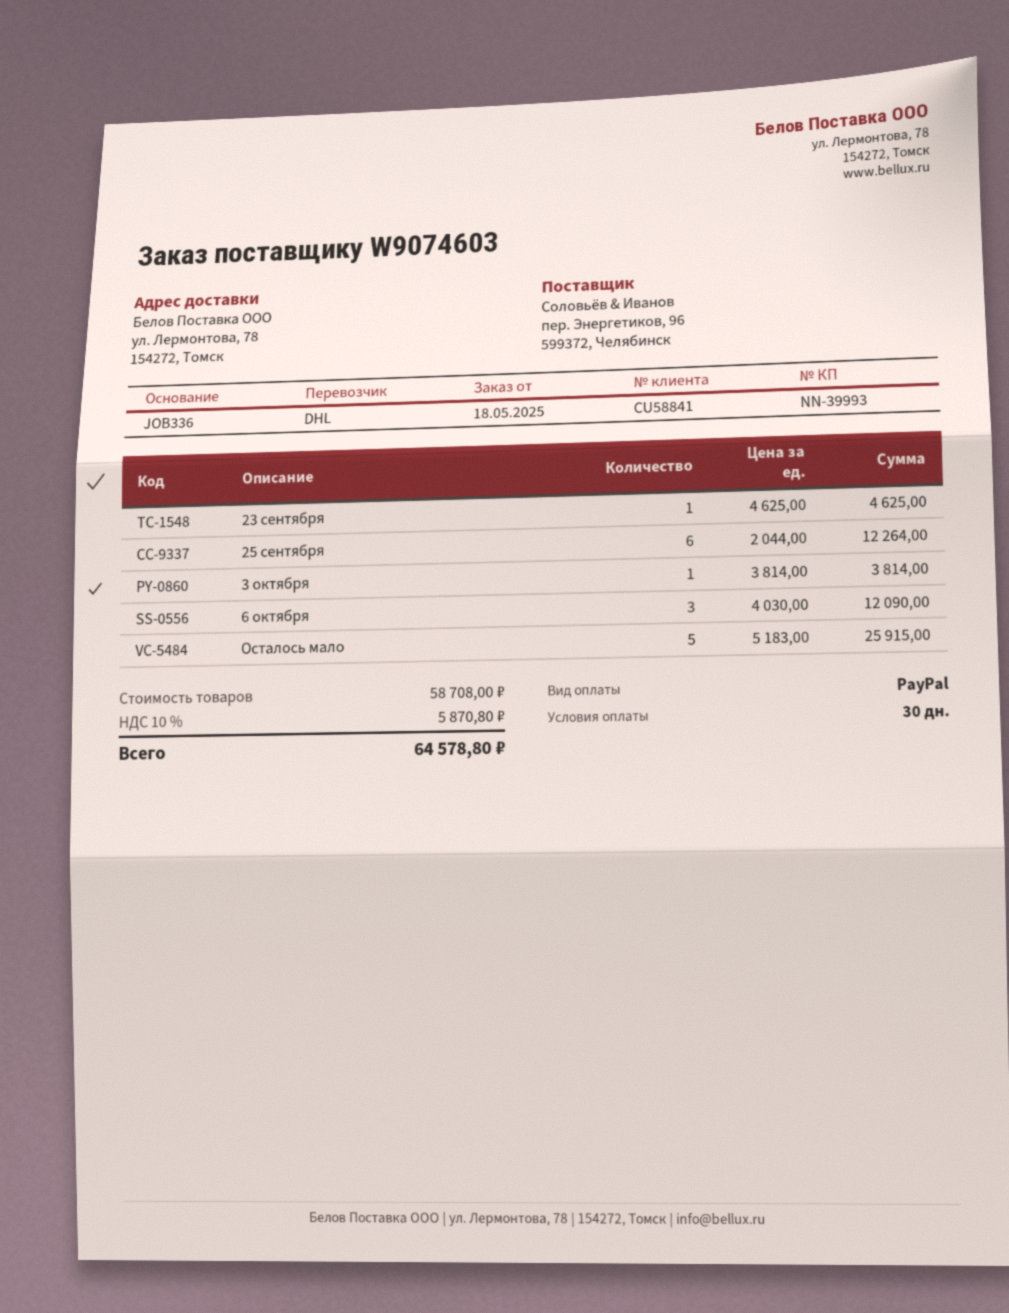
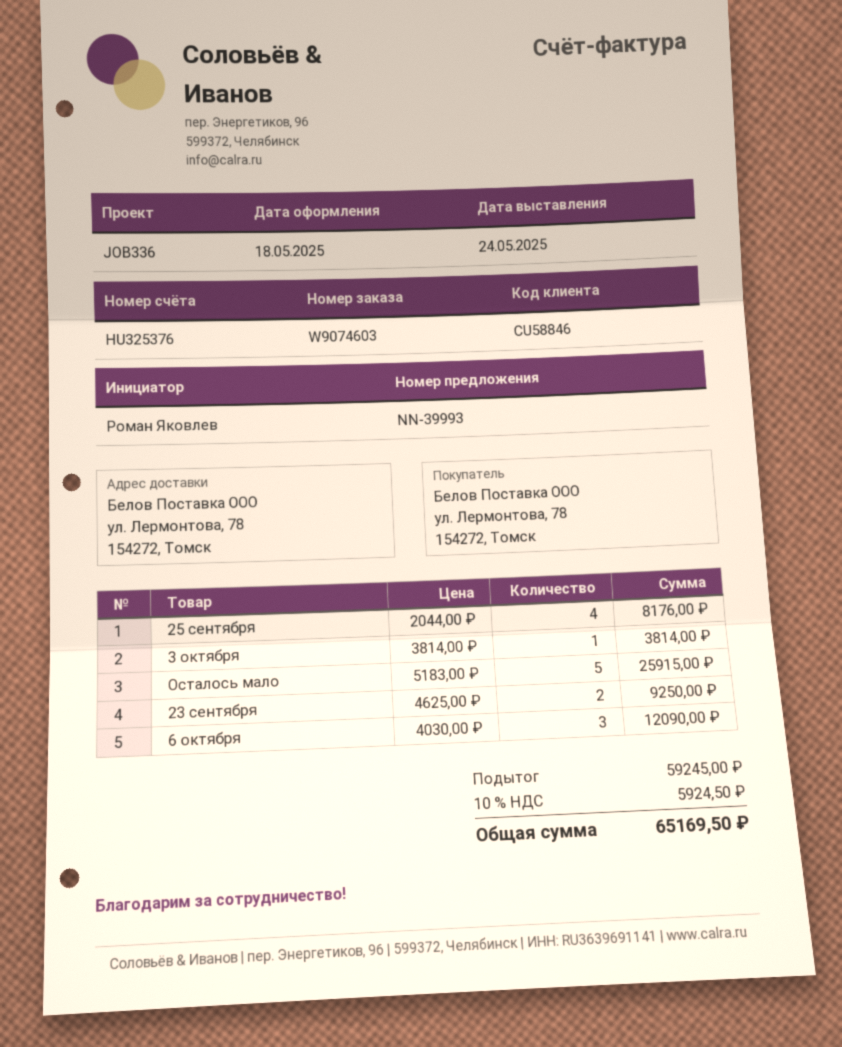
customer number: CU58841 -> CU58846
23 сентября: 1 x 4625.00 = 4625.00 -> 2 x 4625.00 = 9250.00
25 сентября: 6 x 2044.00 = 12264.00 -> 4 x 2044.00 = 8176.00
subtotal: 58708.00 -> 59245.00
tax: 10% = 5870.80 -> 10% = 5924.50
total: 64578.80 -> 65169.50

